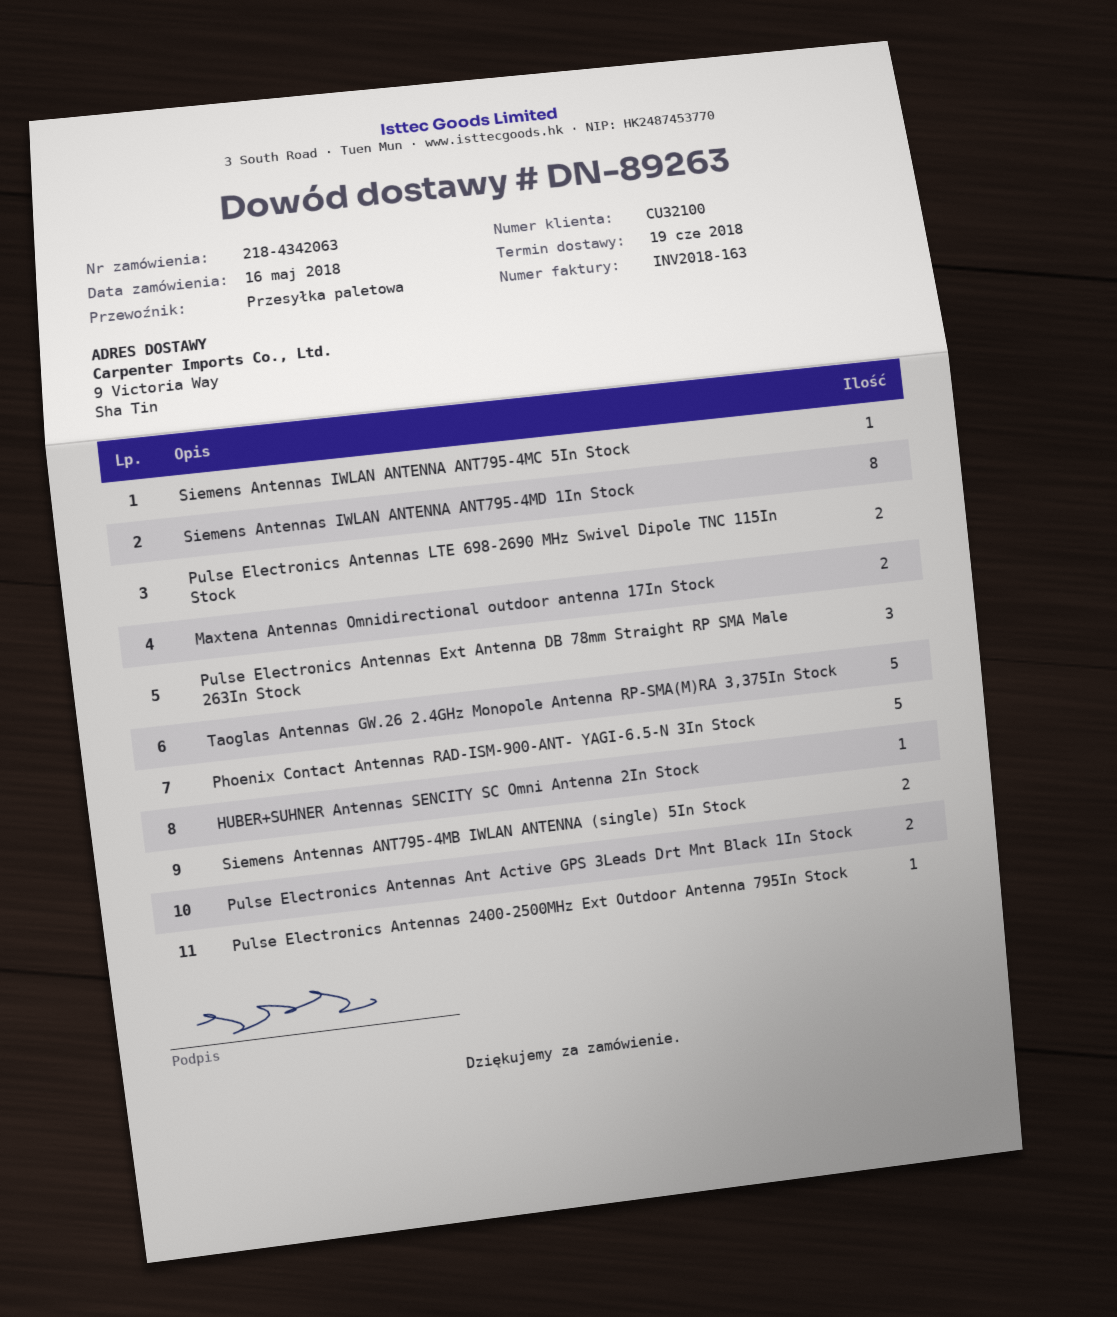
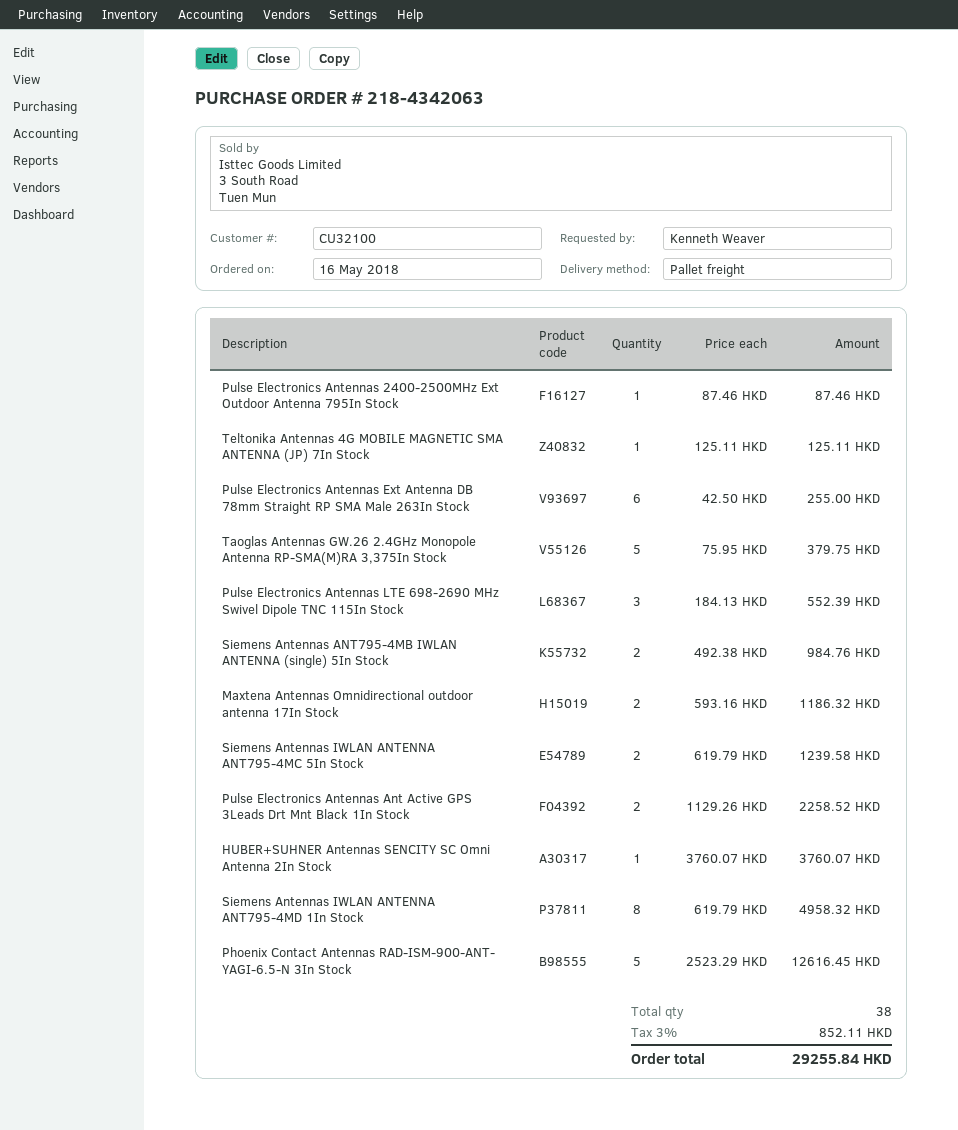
Siemens Antennas IWLAN ANTENNA ANT795-4MC 5In Stock: 1 -> 2
Pulse Electronics Antennas LTE 698-2690 MHz Swivel Dipole TNC 115In Stock: 2 -> 3
Pulse Electronics Antennas Ext Antenna DB 78mm Straight RP SMA Male 263In Stock: 3 -> 6
Teltonika Antennas 4G MOBILE MAGNETIC SMA ANTENNA (JP) 7In Stock: none -> 1

